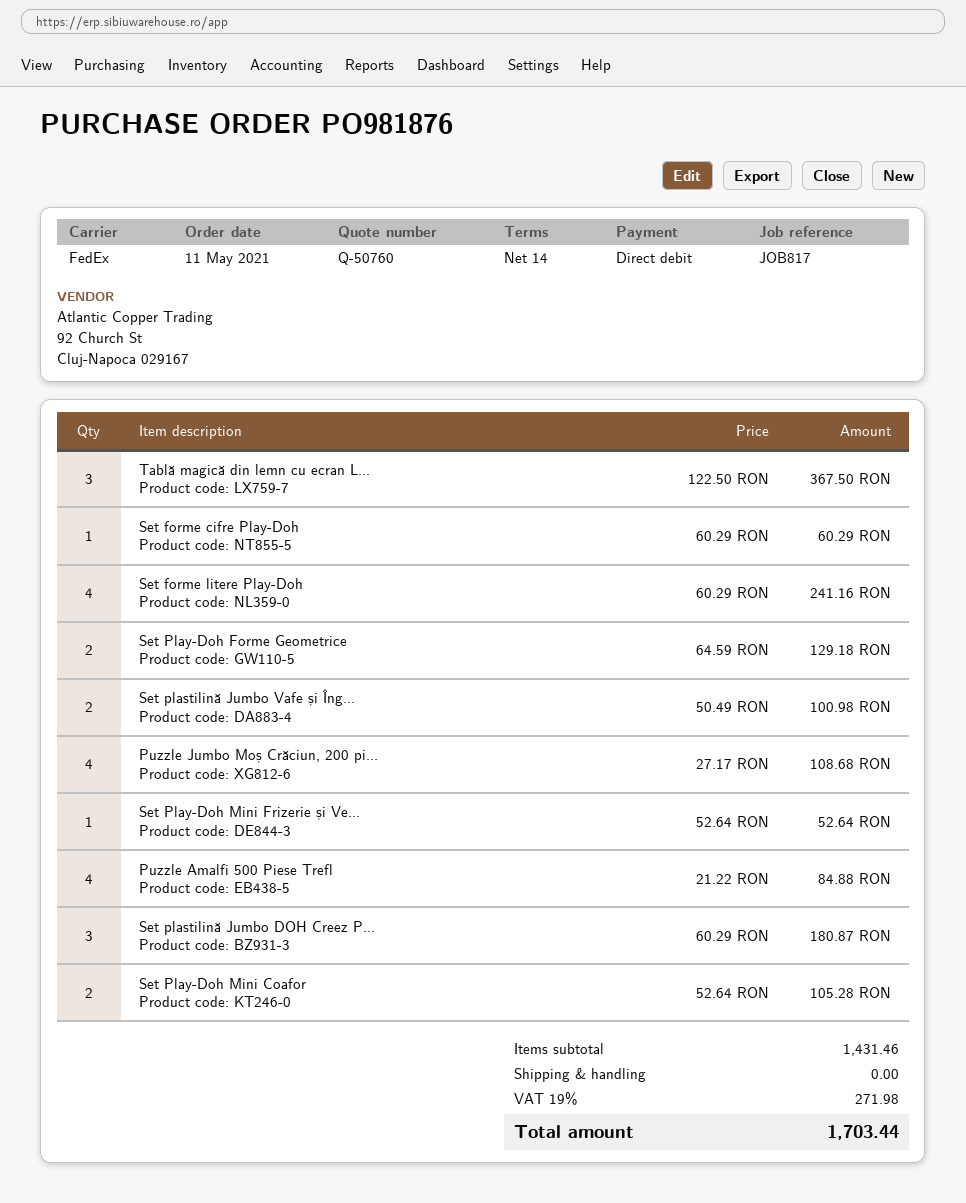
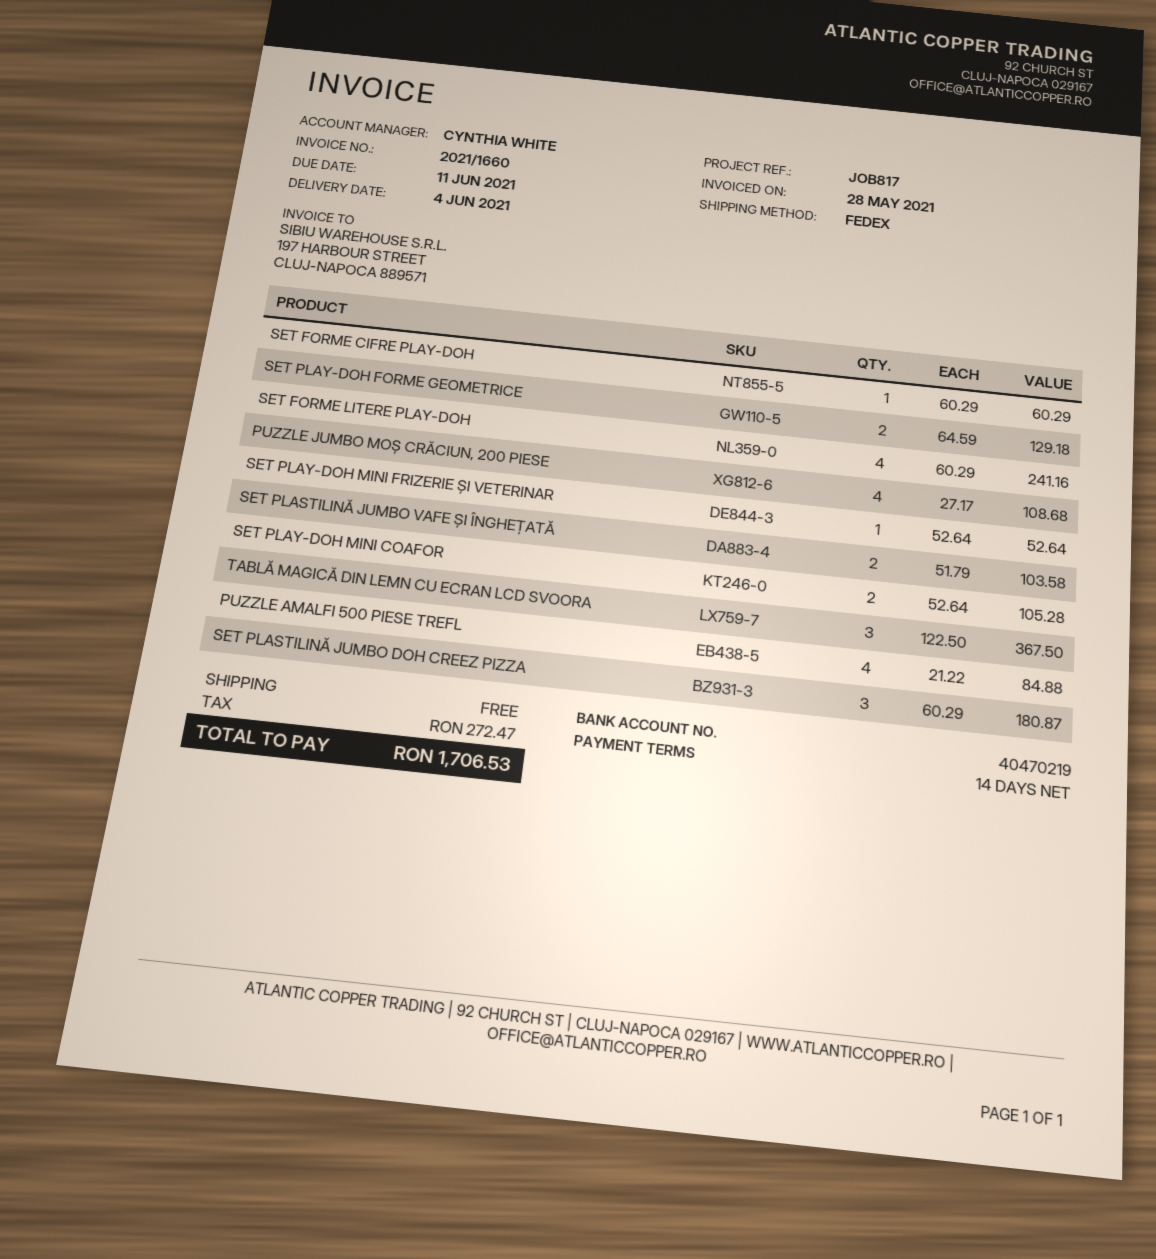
Set plastilină Jumbo Vafe și Îng...: 2 x 50.49 = 100.98 -> 2 x 51.79 = 103.58
tax: 271.98 -> 272.47
total: 1703.44 -> 1706.53

